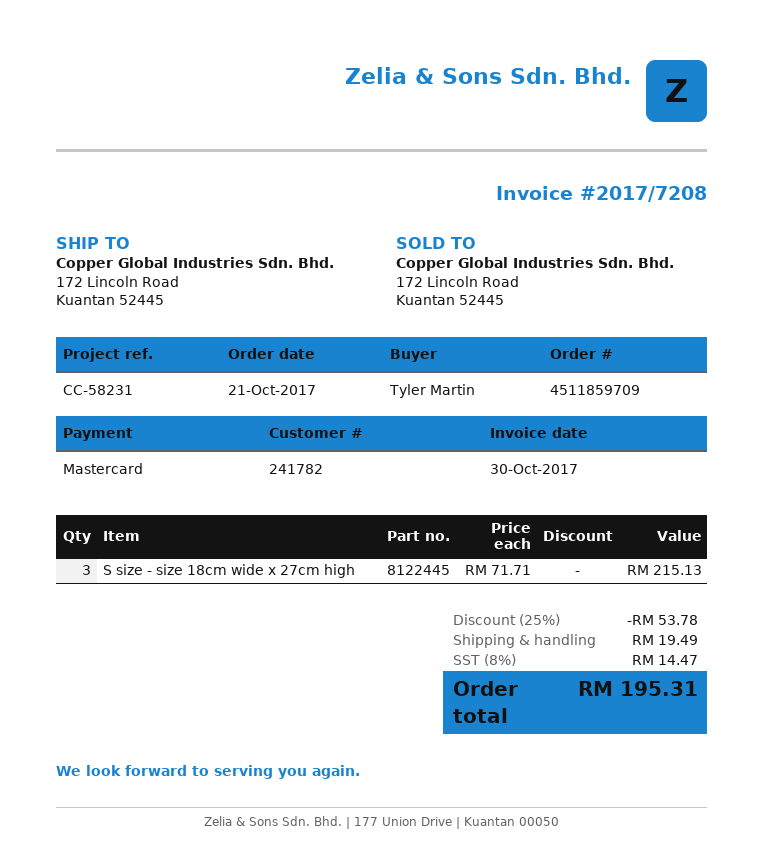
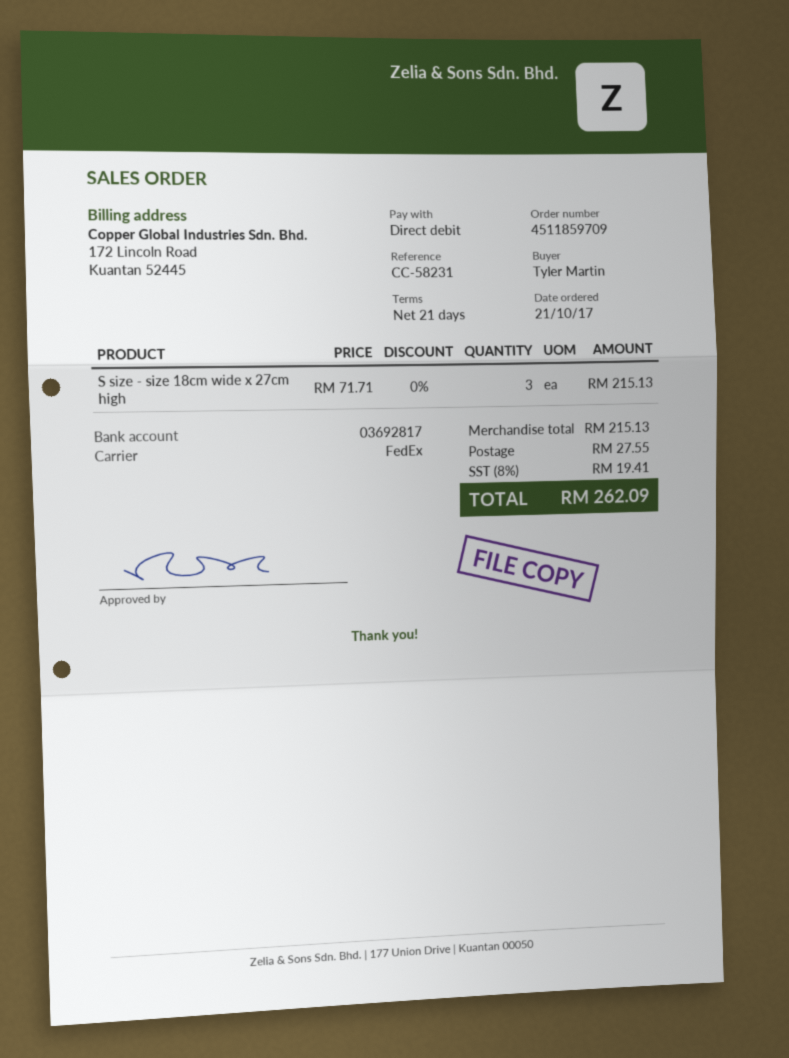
payment method: Mastercard -> direct debit
discount: 25% = 53.78 -> none
shipping: 19.49 -> 27.55
tax: 8% = 14.47 -> 8% = 19.41
total: 195.31 -> 262.09

